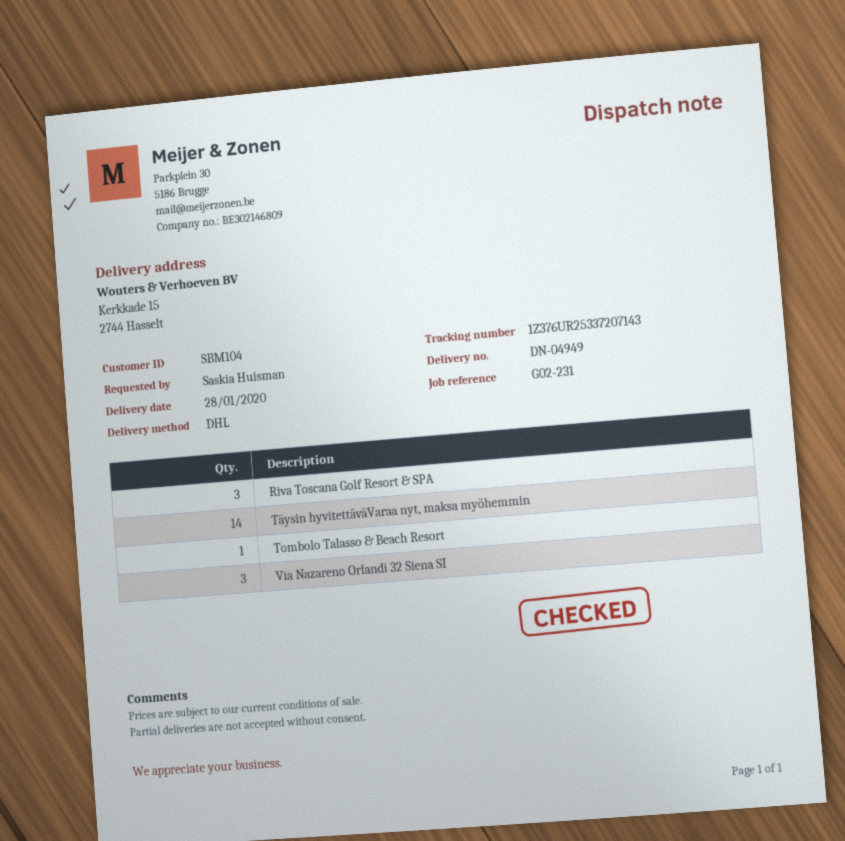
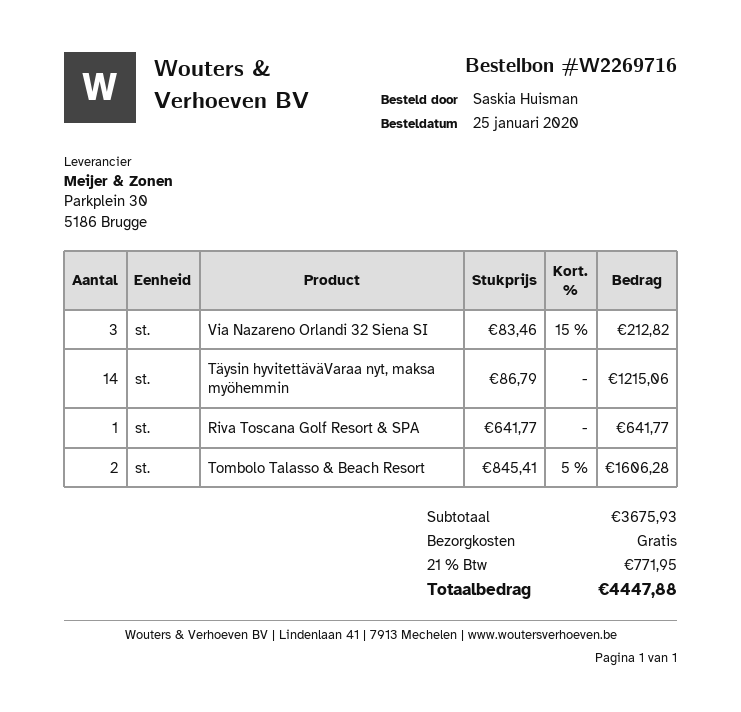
Riva Toscana Golf Resort & SPA: 3 -> 1
Tombolo Talasso & Beach Resort: 1 -> 2

